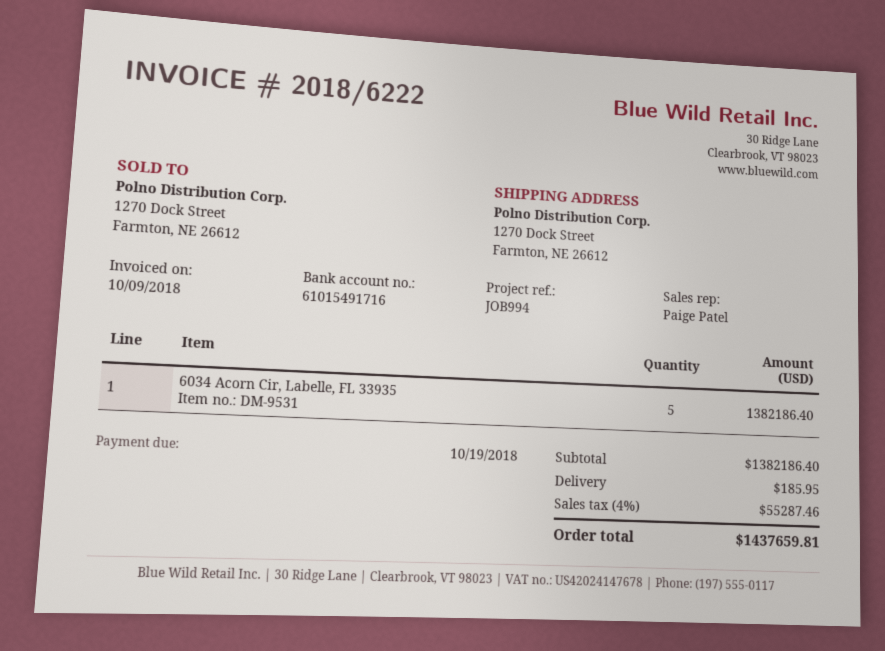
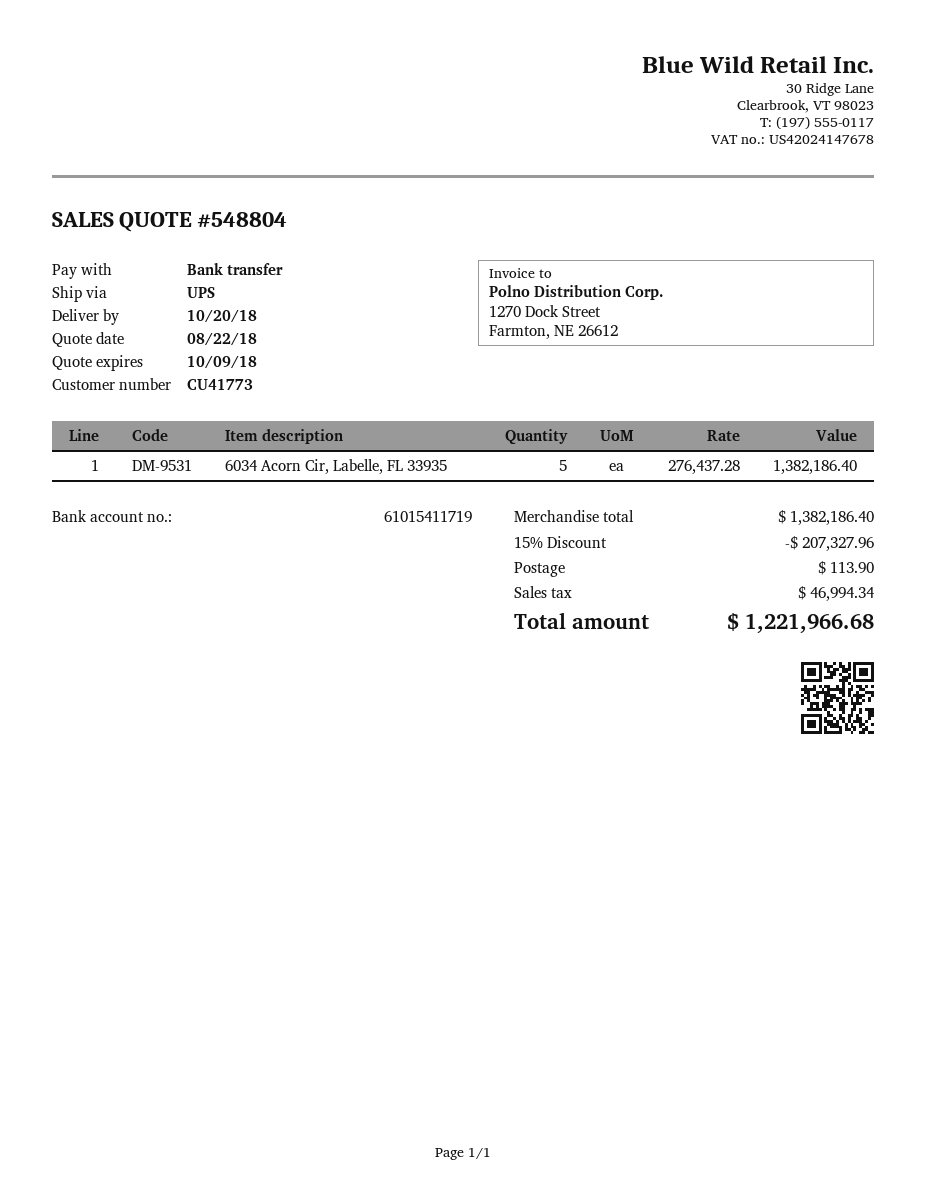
bank account: 61015491716 -> 61015411719
discount: none -> 15% = 207327.96
shipping: 185.95 -> 113.90
tax: 55287.46 -> 46994.34
total: 1437659.81 -> 1221966.68

